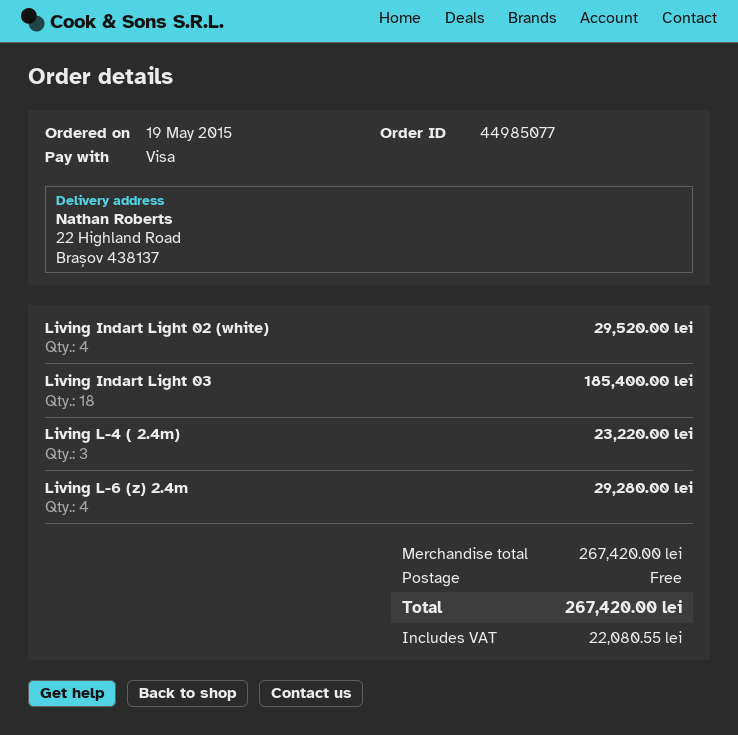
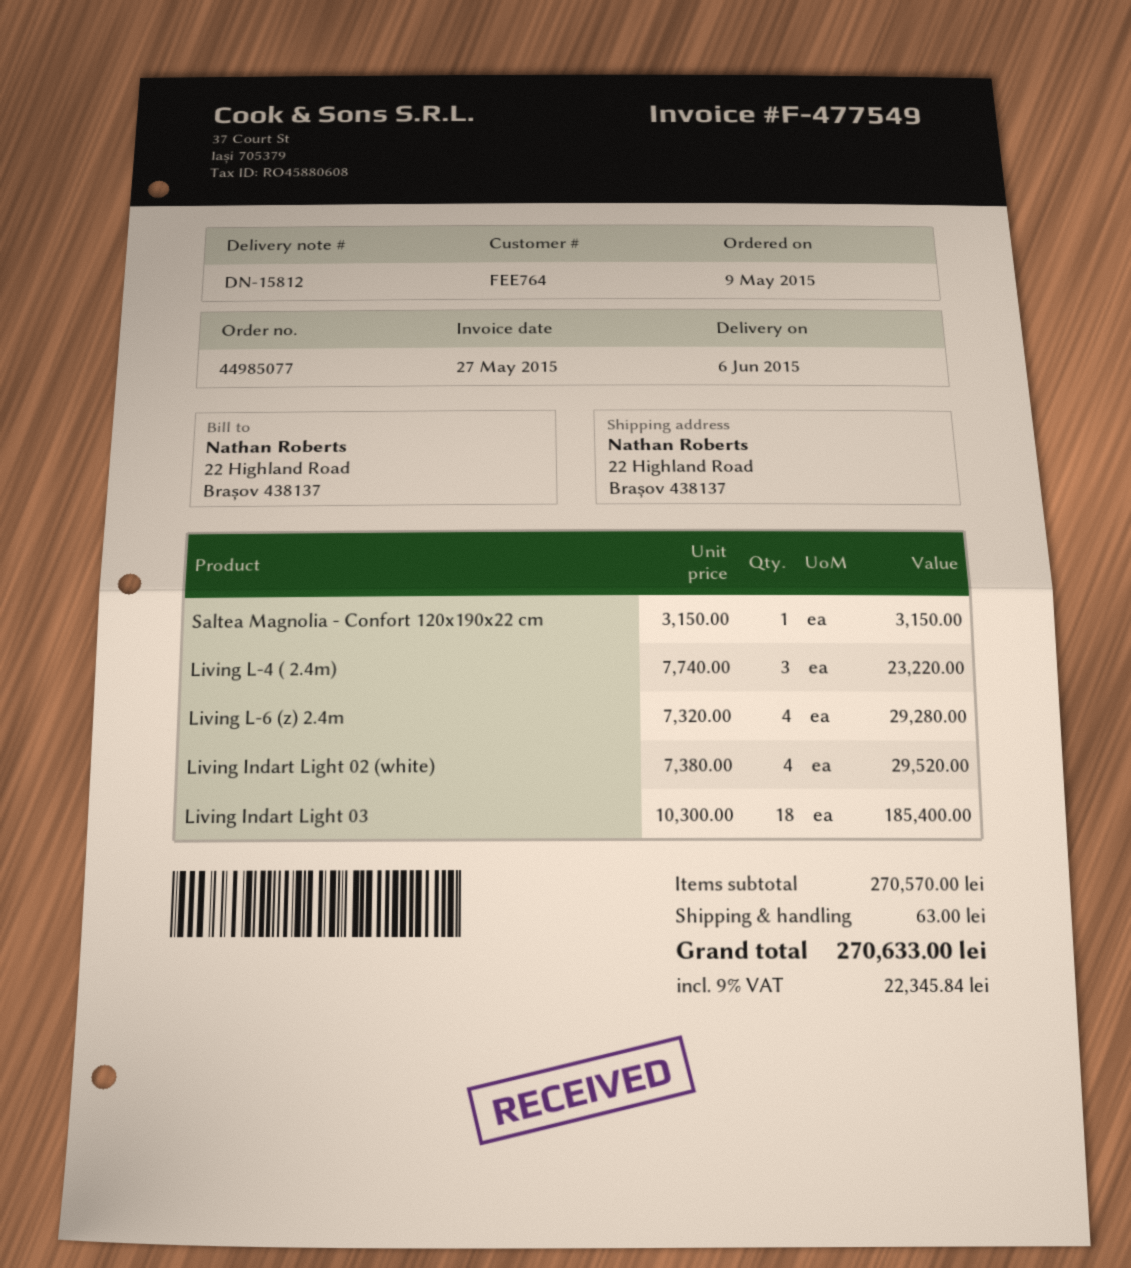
order date: 2015-05-19 -> 2015-05-09
Saltea Magnolia - Confort 120x190x22 cm: none -> 1 for 3150.00
subtotal: 267420.00 -> 270570.00
shipping: 0.00 -> 63.00
tax: 22080.55 -> 22345.84
total: 267420.00 -> 270633.00

